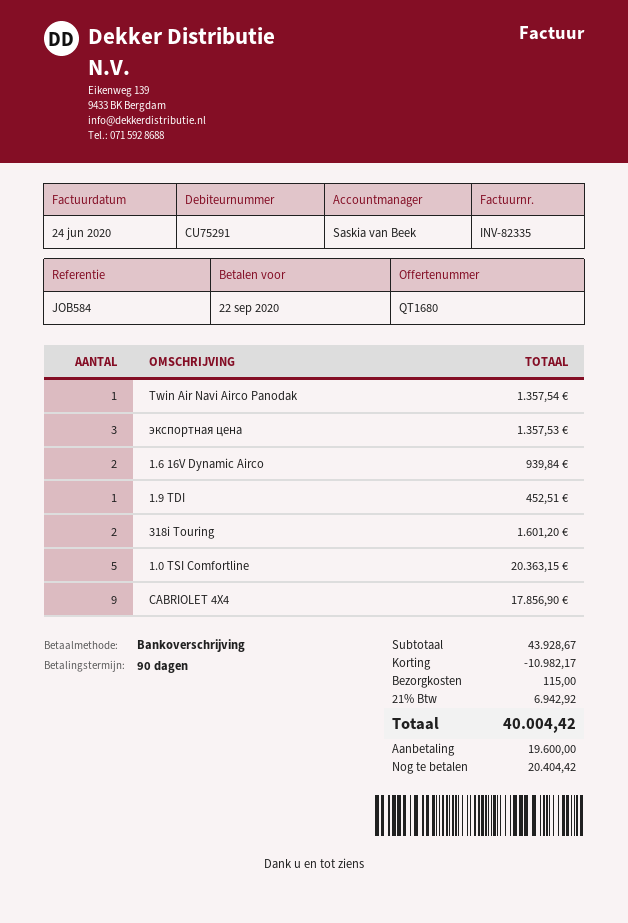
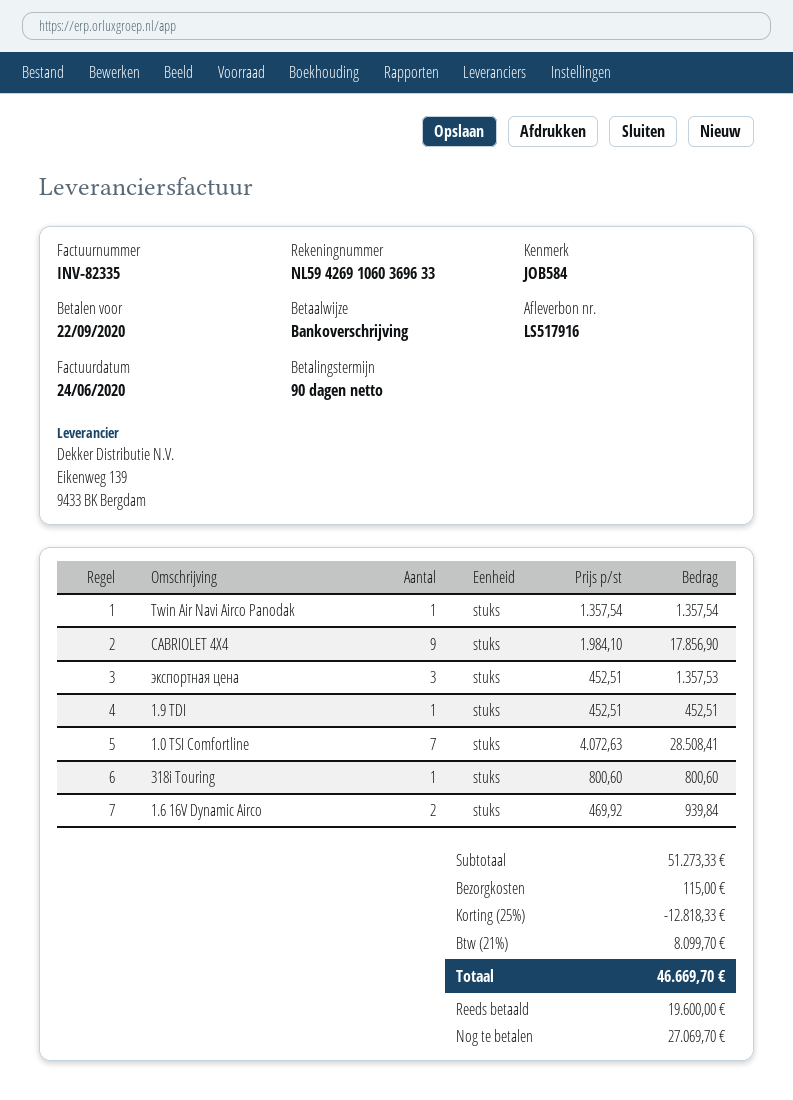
318i Touring: 2 for 1601.20 -> 1 for 800.60
1.0 TSI Comfortline: 5 for 20363.15 -> 7 for 28508.41
subtotal: 43928.67 -> 51273.33
discount: 10982.17 -> 12818.33
tax: 21% = 6942.92 -> 21% = 8099.70
total: 40004.42 -> 46669.70
balance: 20404.42 -> 27069.70

